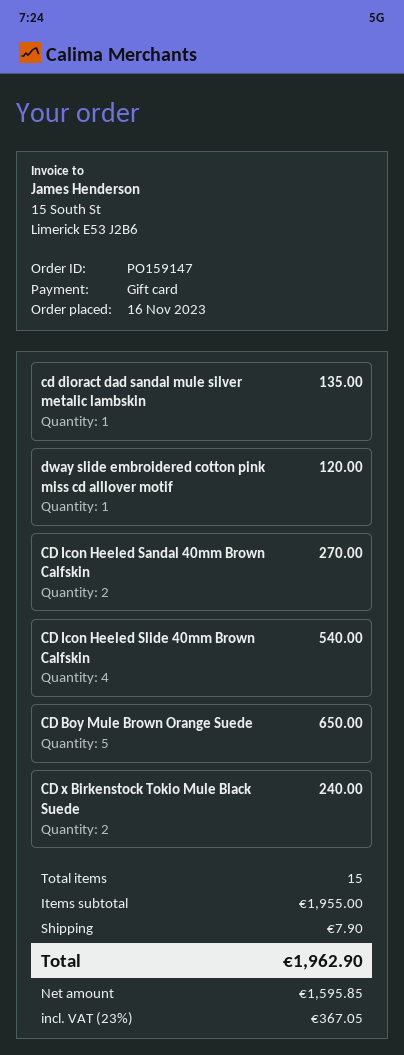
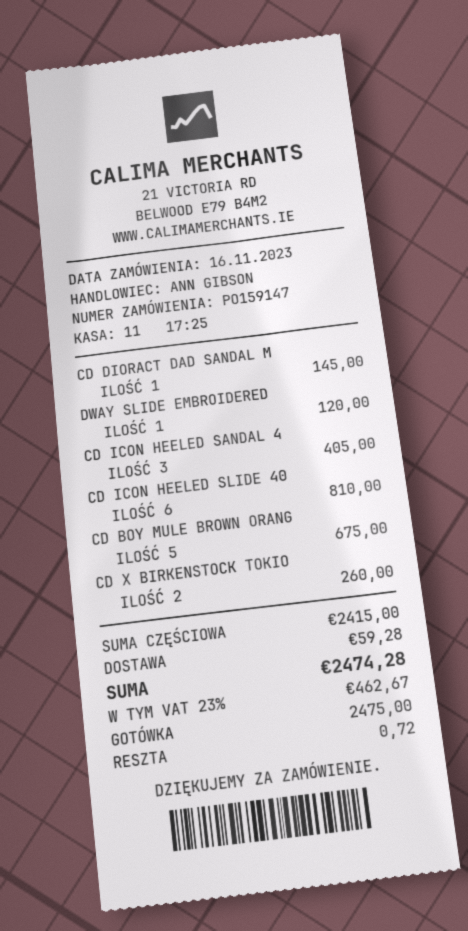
payment method: gift card -> cash
cd dioract dad sandal mule silver metalic lambskin: 1 for 135.00 -> 1 for 145.00
CD Icon Heeled Sandal 40mm Brown Calfskin: 2 for 270.00 -> 3 for 405.00
CD Icon Heeled Slide 40mm Brown Calfskin: 4 for 540.00 -> 6 for 810.00
CD Boy Mule Brown Orange Suede: 5 for 650.00 -> 5 for 675.00
CD x Birkenstock Tokio Mule Black Suede: 2 for 240.00 -> 2 for 260.00
subtotal: 1955.00 -> 2415.00
shipping: 7.90 -> 59.28
tax: 23% = 367.05 -> 23% = 462.67
total: 1962.90 -> 2474.28

